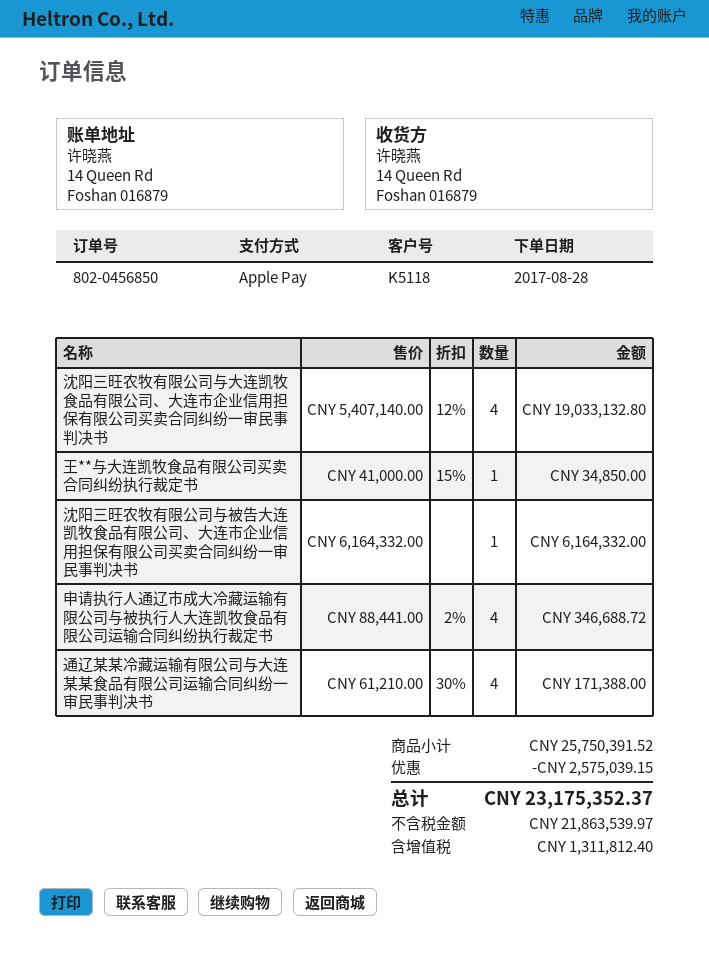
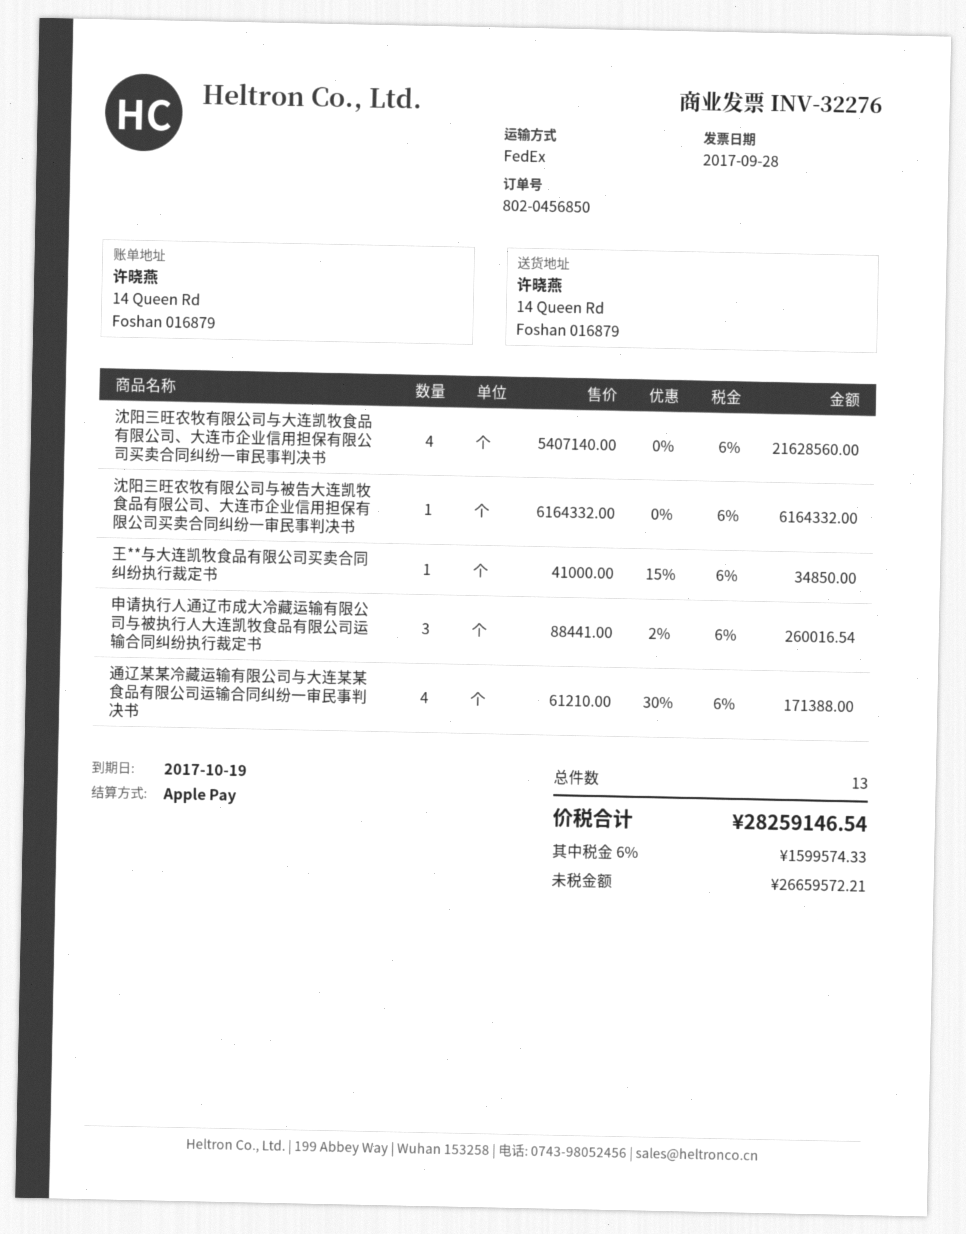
沈阳三旺农牧有限公司与大连凯牧食品有限公司、大连市企业信用担保有限公司买卖合同纠纷一审民事判决书: 4 x 5407140.00 - 12% = 19033132.80 -> 4 x 5407140.00 = 21628560.00
申请执行人通辽市成大冷藏运输有限公司与被执行人大连凯牧食品有限公司运输合同纠纷执行裁定书: 4 x 88441.00 - 2% = 346688.72 -> 3 x 88441.00 - 2% = 260016.54
discount: 2575039.15 -> none
net: 21863539.97 -> 26659572.21
tax: 1311812.40 -> 1599574.33
total: 23175352.37 -> 28259146.54

